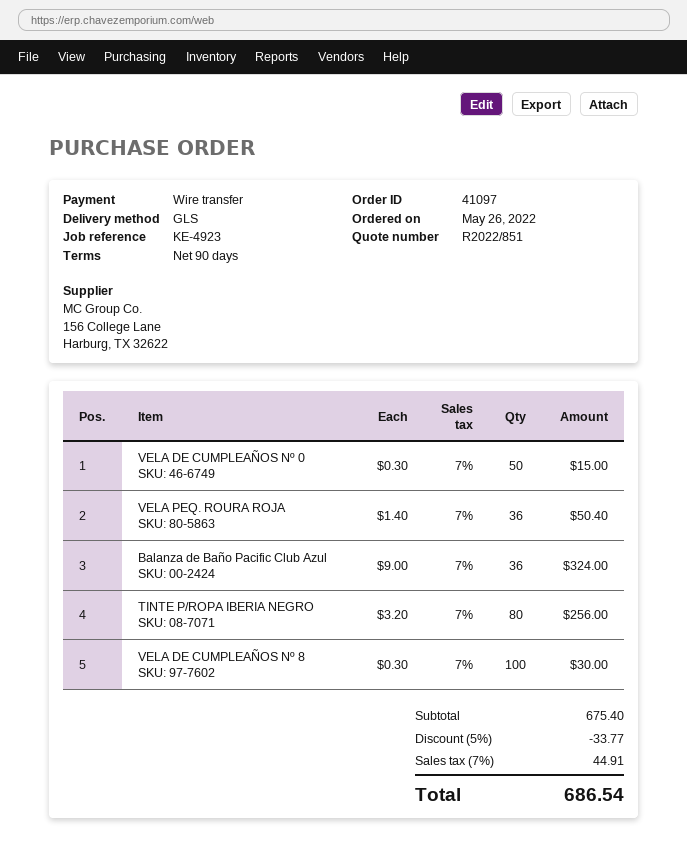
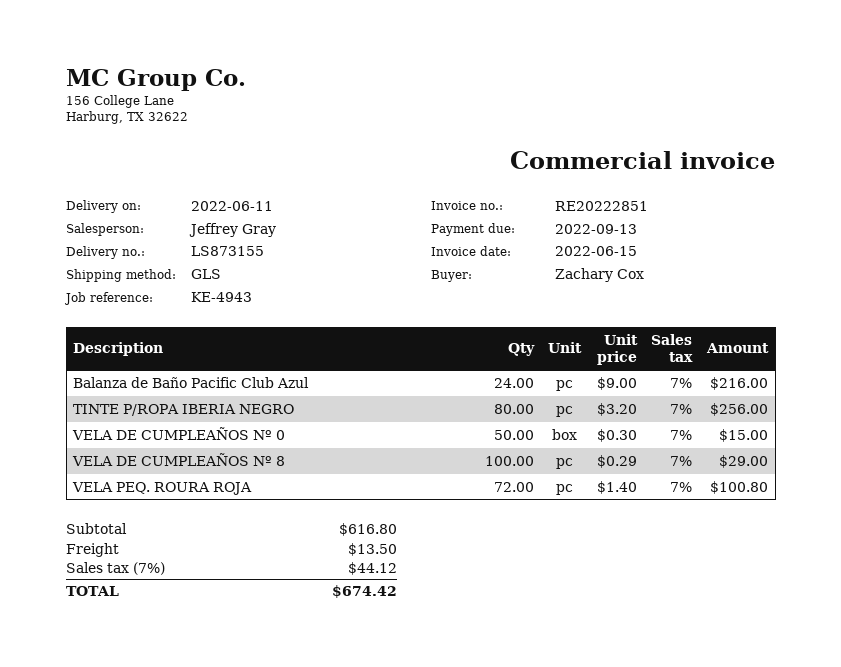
reference: KE-4923 -> KE-4943
VELA PEQ. ROURA ROJA: 36 x 1.40 = 50.40 -> 72 x 1.40 = 100.80
Balanza de Baño Pacific Club Azul: 36 x 9.00 = 324.00 -> 24 x 9.00 = 216.00
VELA DE CUMPLEAÑOS Nº 8: 100 x 0.30 = 30.00 -> 100 x 0.29 = 29.00
subtotal: 675.40 -> 616.80
discount: 5% = 33.77 -> none
shipping: none -> 13.50
tax: 7% = 44.91 -> 7% = 44.12
total: 686.54 -> 674.42

